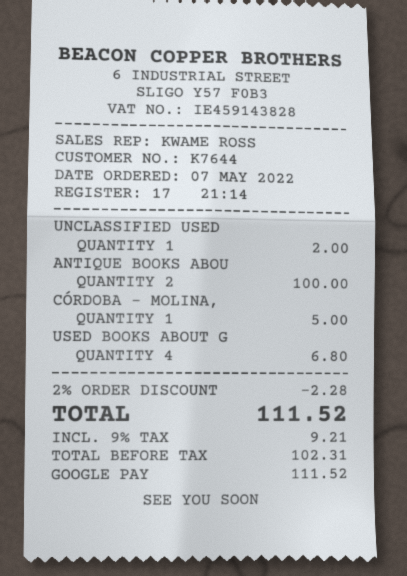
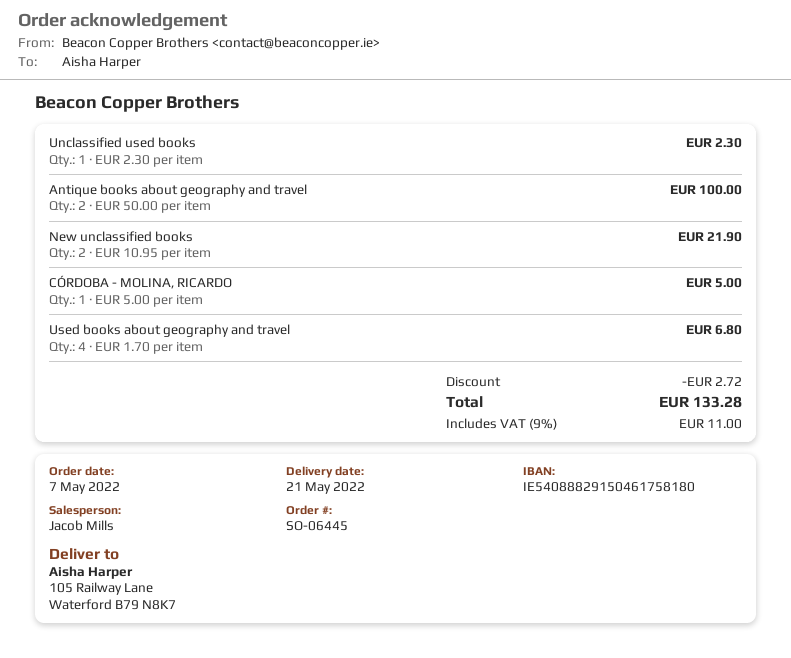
sales rep: KWAME ROSS -> Jacob Mills
UNCLASSIFIED USED: 1 for 2.00 -> 1 for 2.30
New unclassified books: none -> 2 for 21.90
discount: 2.28 -> 2.72
tax: 9% = 9.21 -> 9% = 11.00
total: 111.52 -> 133.28

